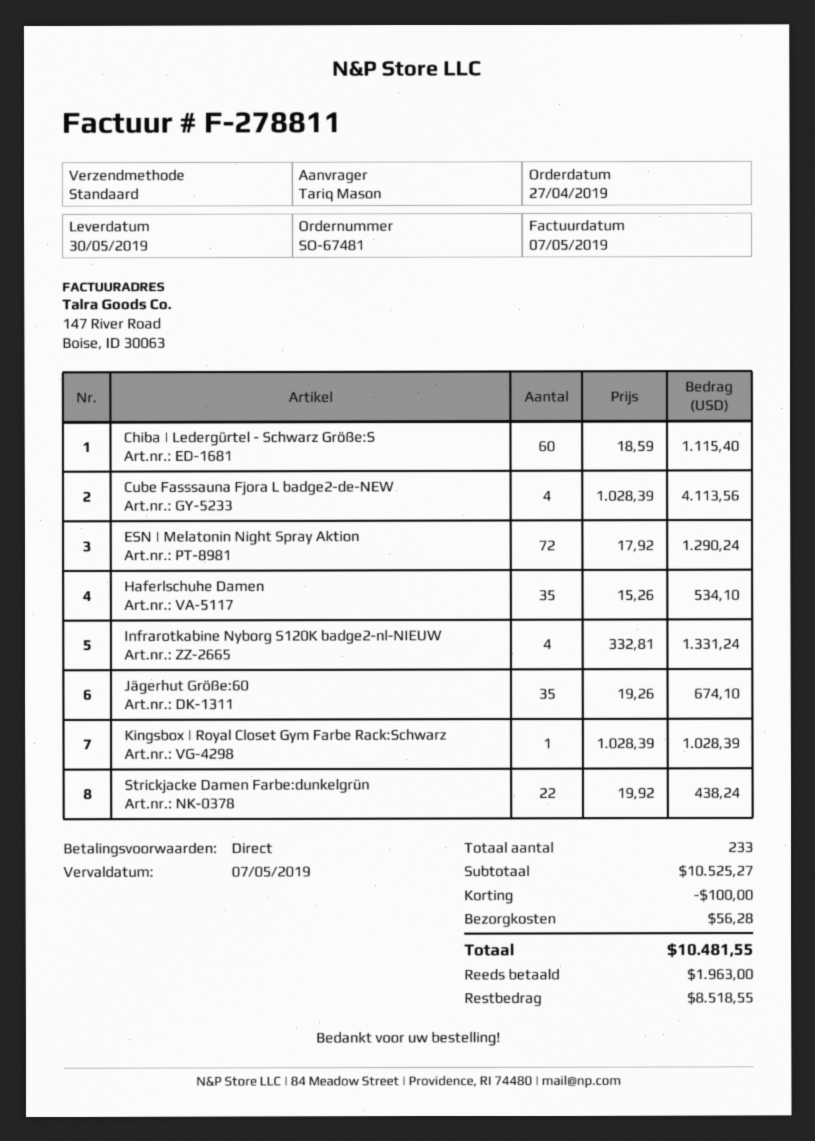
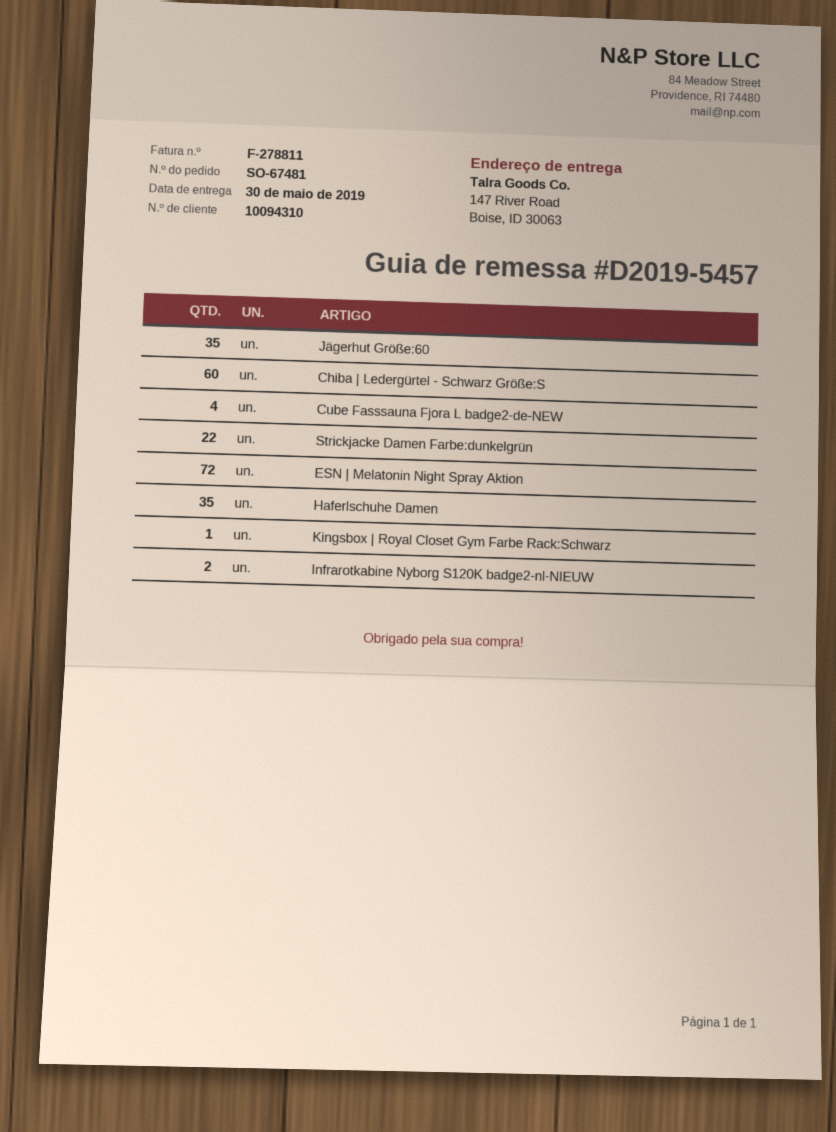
Infrarotkabine Nyborg S120K badge2-nl-NIEUW: 4 -> 2

